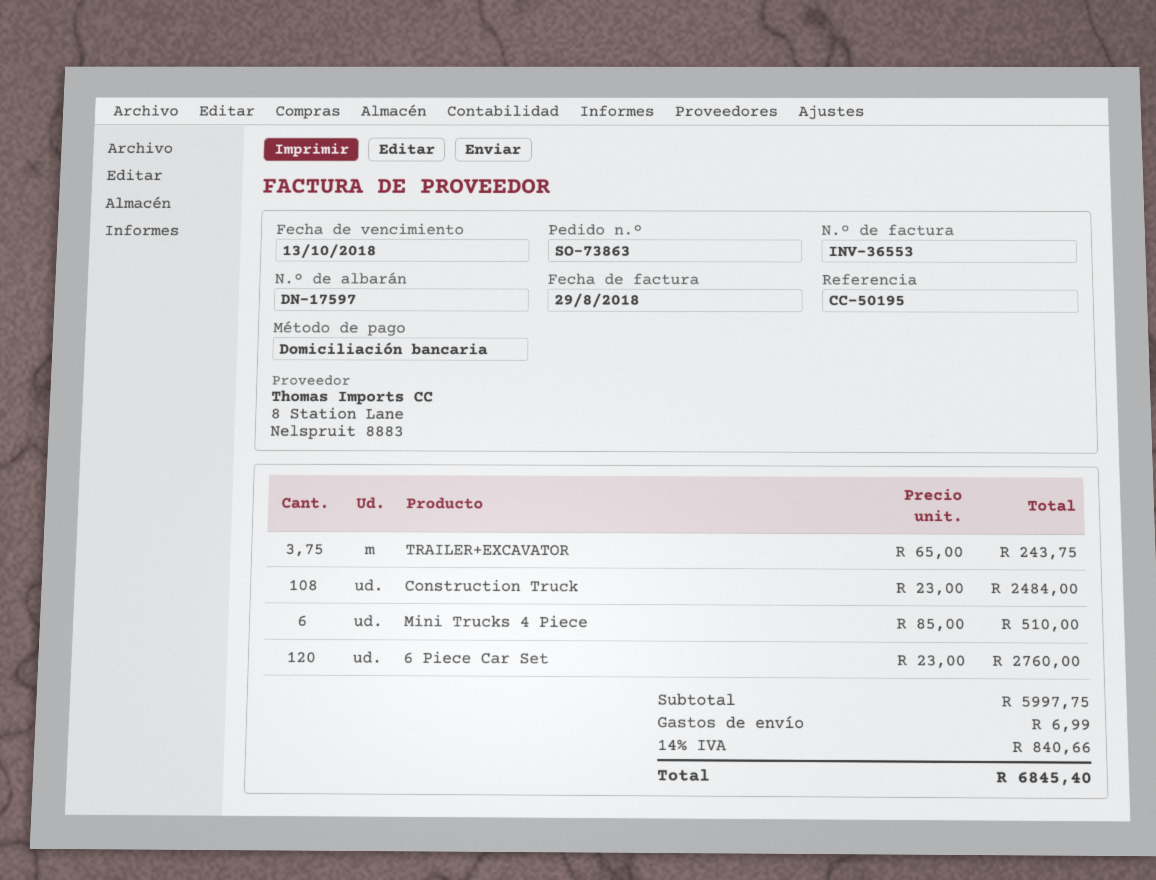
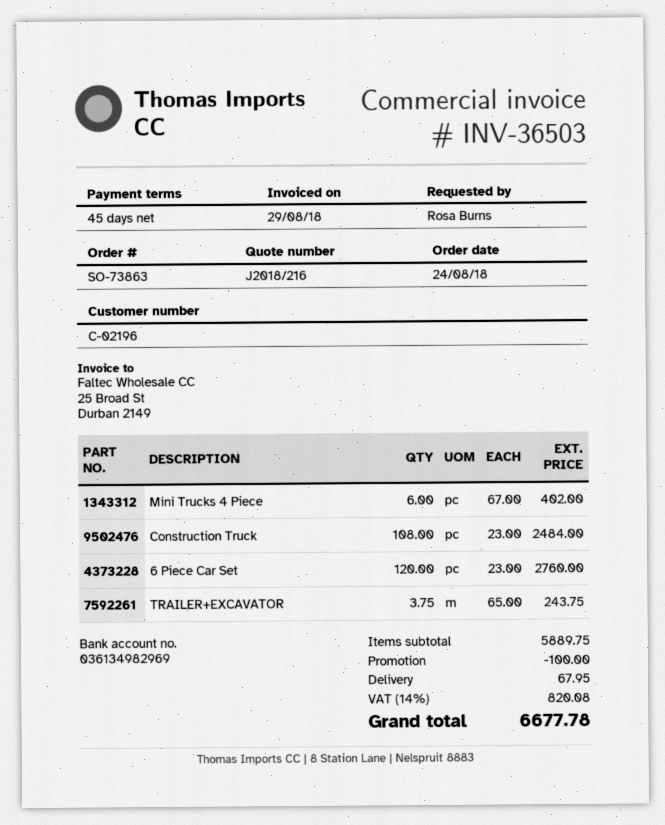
invoice number: INV-36553 -> INV-36503
Mini Trucks 4 Piece: 6 x 85.00 = 510.00 -> 6 x 67.00 = 402.00
subtotal: 5997.75 -> 5889.75
discount: none -> 100.00
shipping: 6.99 -> 67.95
tax: 14% = 840.66 -> 14% = 820.08
total: 6845.40 -> 6677.78

